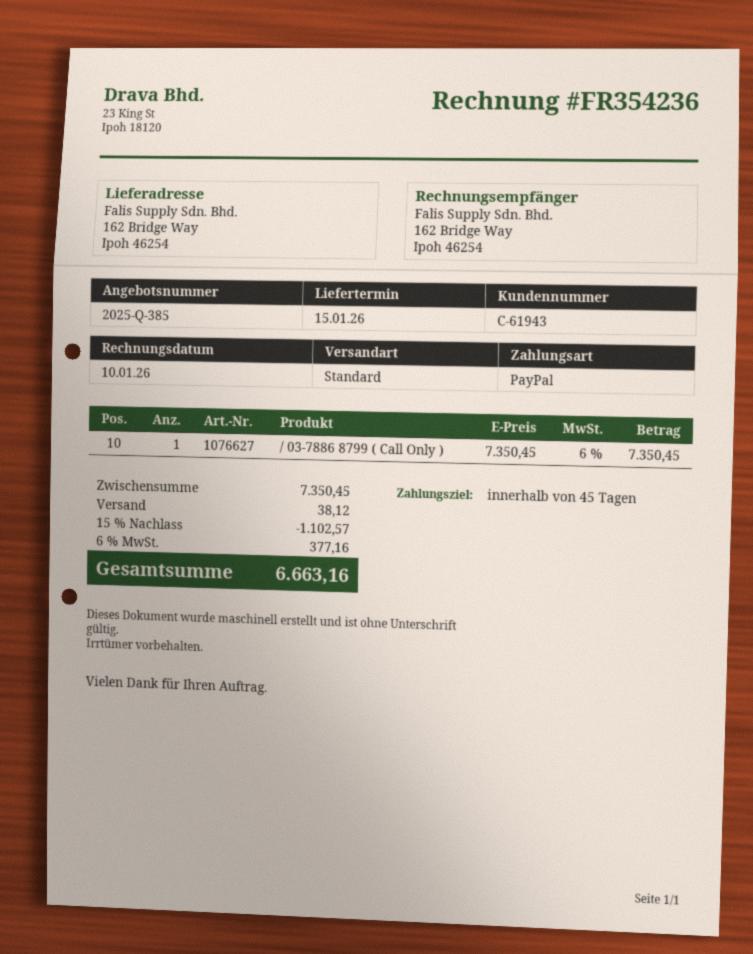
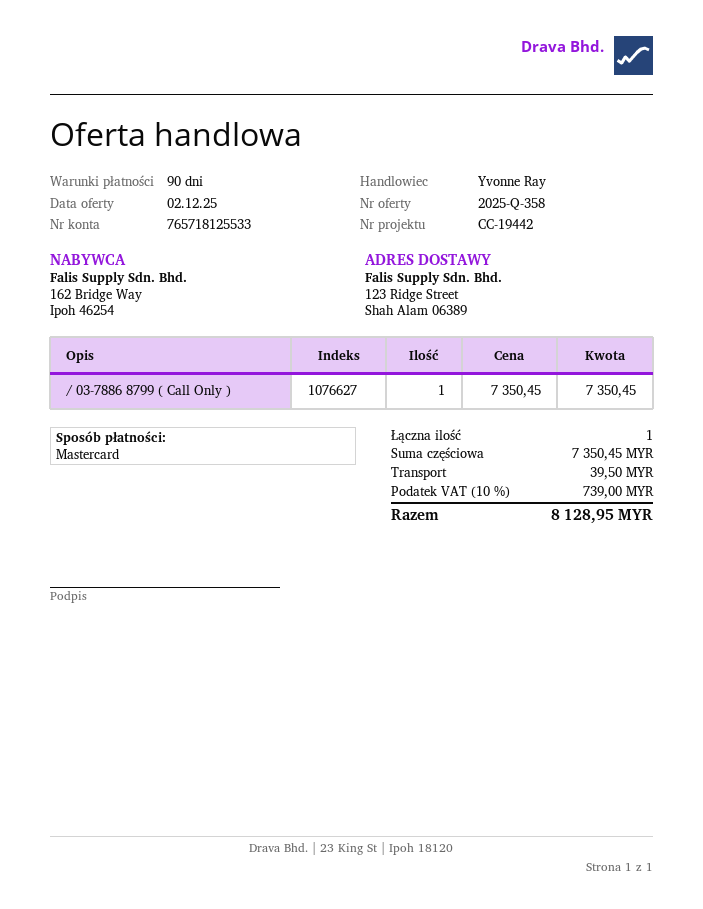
quote number: 2025-Q-385 -> 2025-Q-358
payment terms: 45 days -> 90 days
payment method: PayPal -> Mastercard
ship to: 162 Bridge Way, Ipoh 46254 -> 123 Ridge Street, Shah Alam 06389
discount: 15% = 1102.57 -> none
shipping: 38.12 -> 39.50
tax: 6% = 377.16 -> 10% = 739.00
total: 6663.16 -> 8128.95

